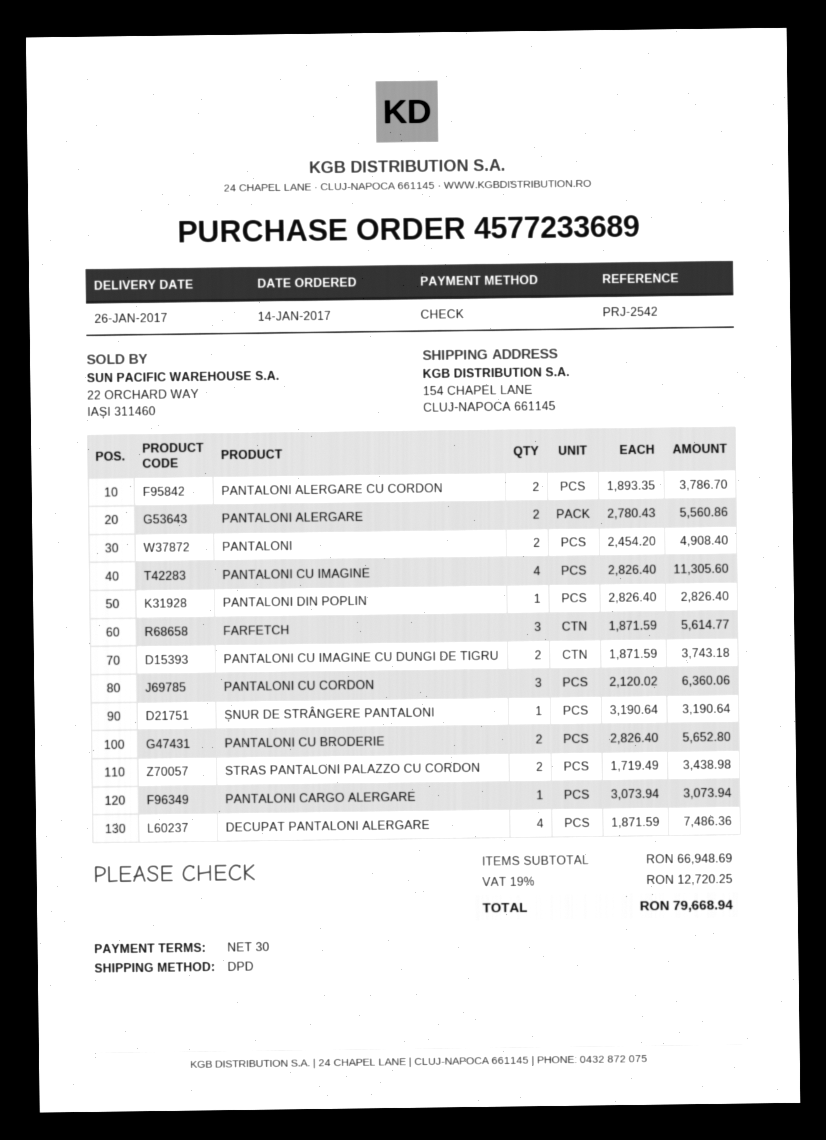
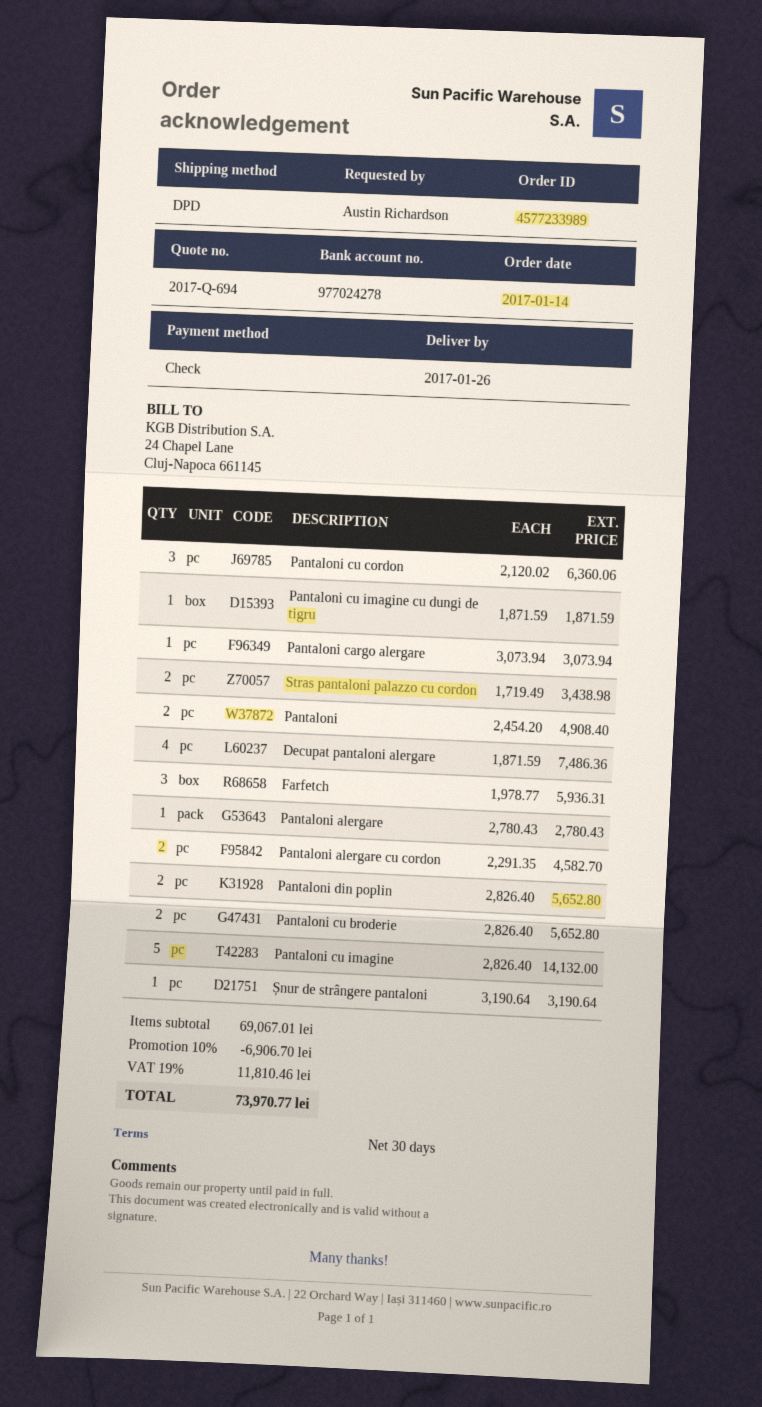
order number: 4577233689 -> 4577233989
PANTALONI ALERGARE CU CORDON: 2 x 1893.35 = 3786.70 -> 2 x 2291.35 = 4582.70
PANTALONI ALERGARE: 2 x 2780.43 = 5560.86 -> 1 x 2780.43 = 2780.43
PANTALONI CU IMAGINE: 4 x 2826.40 = 11305.60 -> 5 x 2826.40 = 14132.00
PANTALONI DIN POPLIN: 1 x 2826.40 = 2826.40 -> 2 x 2826.40 = 5652.80
FARFETCH: 3 x 1871.59 = 5614.77 -> 3 x 1978.77 = 5936.31
PANTALONI CU IMAGINE CU DUNGI DE TIGRU: 2 x 1871.59 = 3743.18 -> 1 x 1871.59 = 1871.59
subtotal: 66948.69 -> 69067.01
discount: none -> 10% = 6906.70
tax: 19% = 12720.25 -> 19% = 11810.46
total: 79668.94 -> 73970.77

